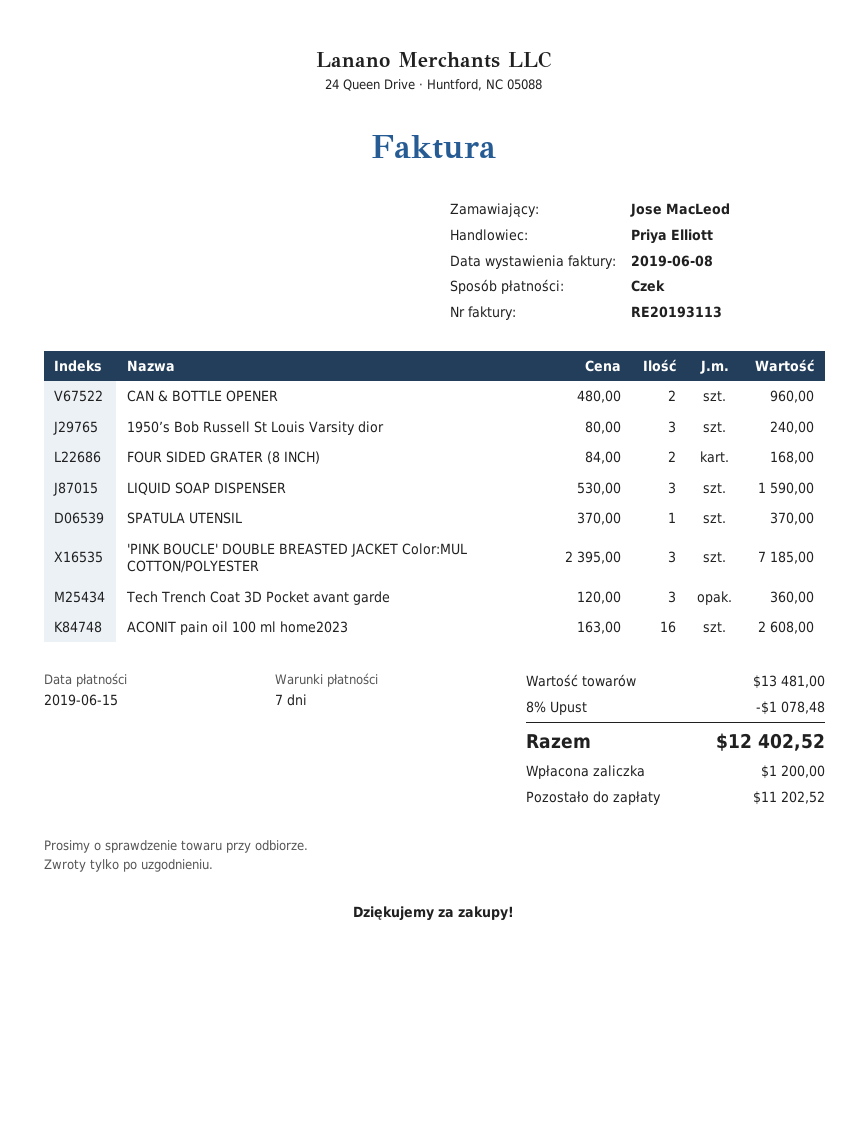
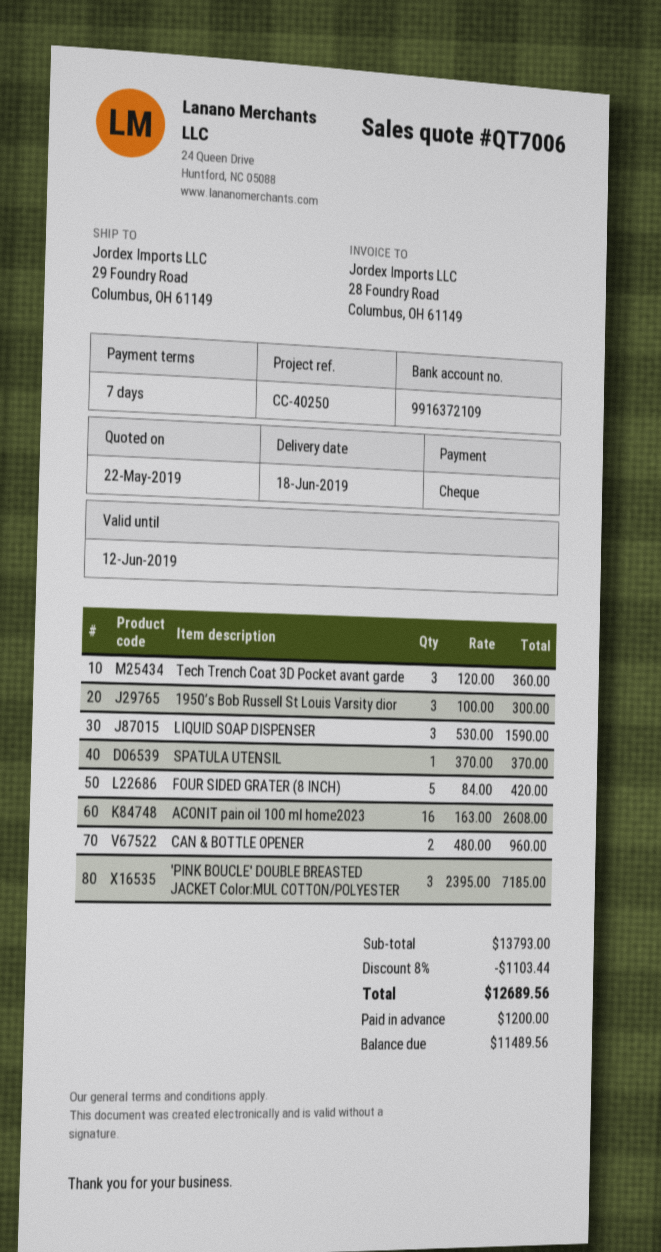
1950’s Bob Russell St Louis Varsity dior: 3 x 80.00 = 240.00 -> 3 x 100.00 = 300.00
FOUR SIDED GRATER (8 INCH): 2 x 84.00 = 168.00 -> 5 x 84.00 = 420.00
subtotal: 13481.00 -> 13793.00
discount: 8% = 1078.48 -> 8% = 1103.44
total: 12402.52 -> 12689.56
balance: 11202.52 -> 11489.56

